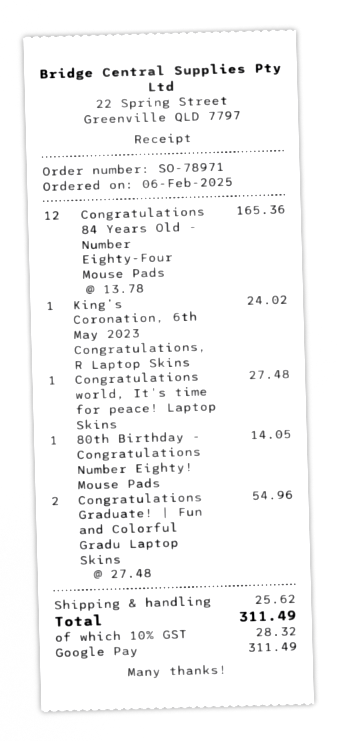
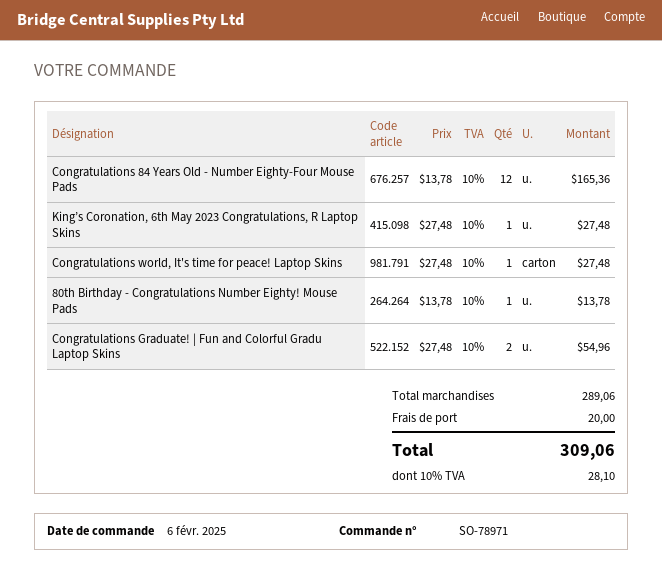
King’s Coronation, 6th May 2023 Congratulations, R Laptop Skins: 1 x 24.02 = 24.02 -> 1 x 27.48 = 27.48
80th Birthday - Congratulations Number Eighty! Mouse Pads: 1 x 14.05 = 14.05 -> 1 x 13.78 = 13.78
shipping: 25.62 -> 20.00
tax: 10% = 28.32 -> 10% = 28.10
total: 311.49 -> 309.06

